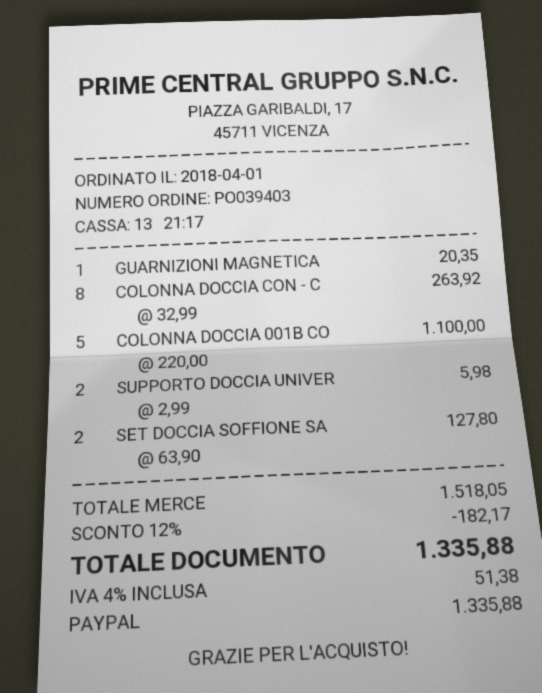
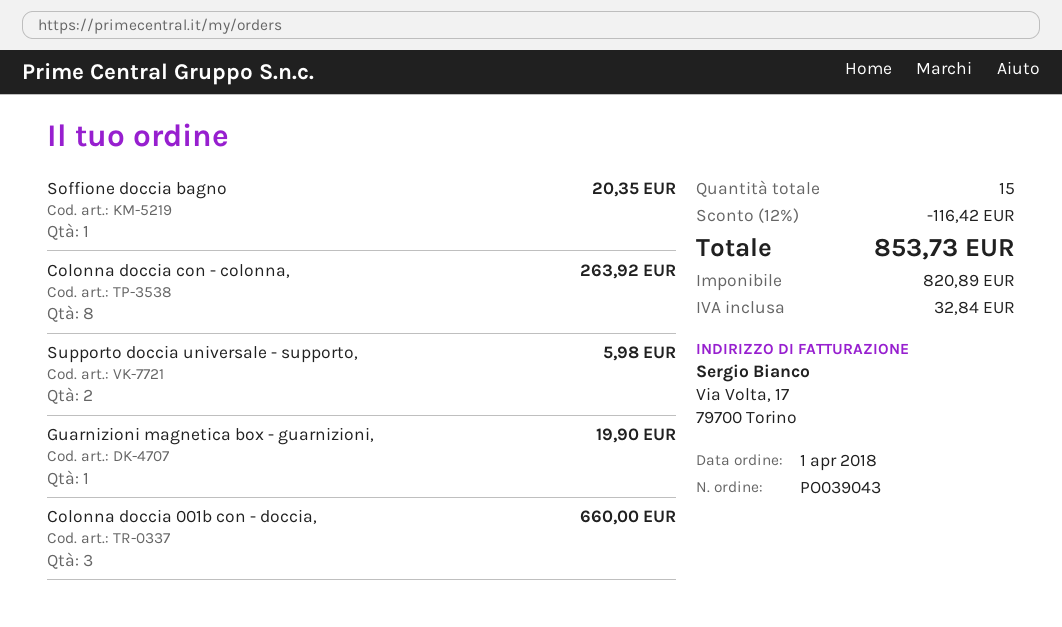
order number: PO039403 -> PO039043
GUARNIZIONI MAGNETICA: 1 for 20.35 -> 1 for 19.90
COLONNA DOCCIA 001B CO: 5 for 1100.00 -> 3 for 660.00
SET DOCCIA SOFFIONE SA: 2 for 127.80 -> none
Soffione doccia bagno: none -> 1 for 20.35
discount: 12% = 182.17 -> 12% = 116.42
tax: 51.38 -> 32.84
total: 1335.88 -> 853.73

